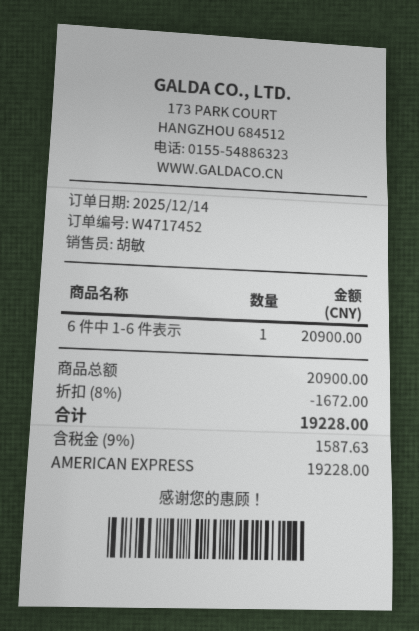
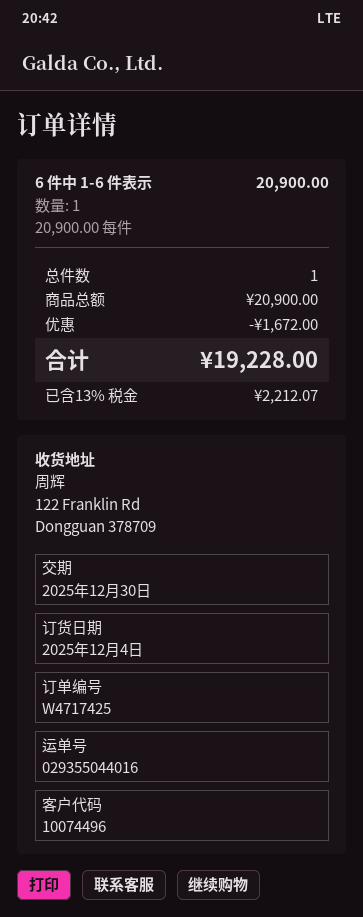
order number: W4717452 -> W4717425
order date: 2025-12-14 -> 2025-12-04
tax: 9% = 1587.63 -> 13% = 2212.07

